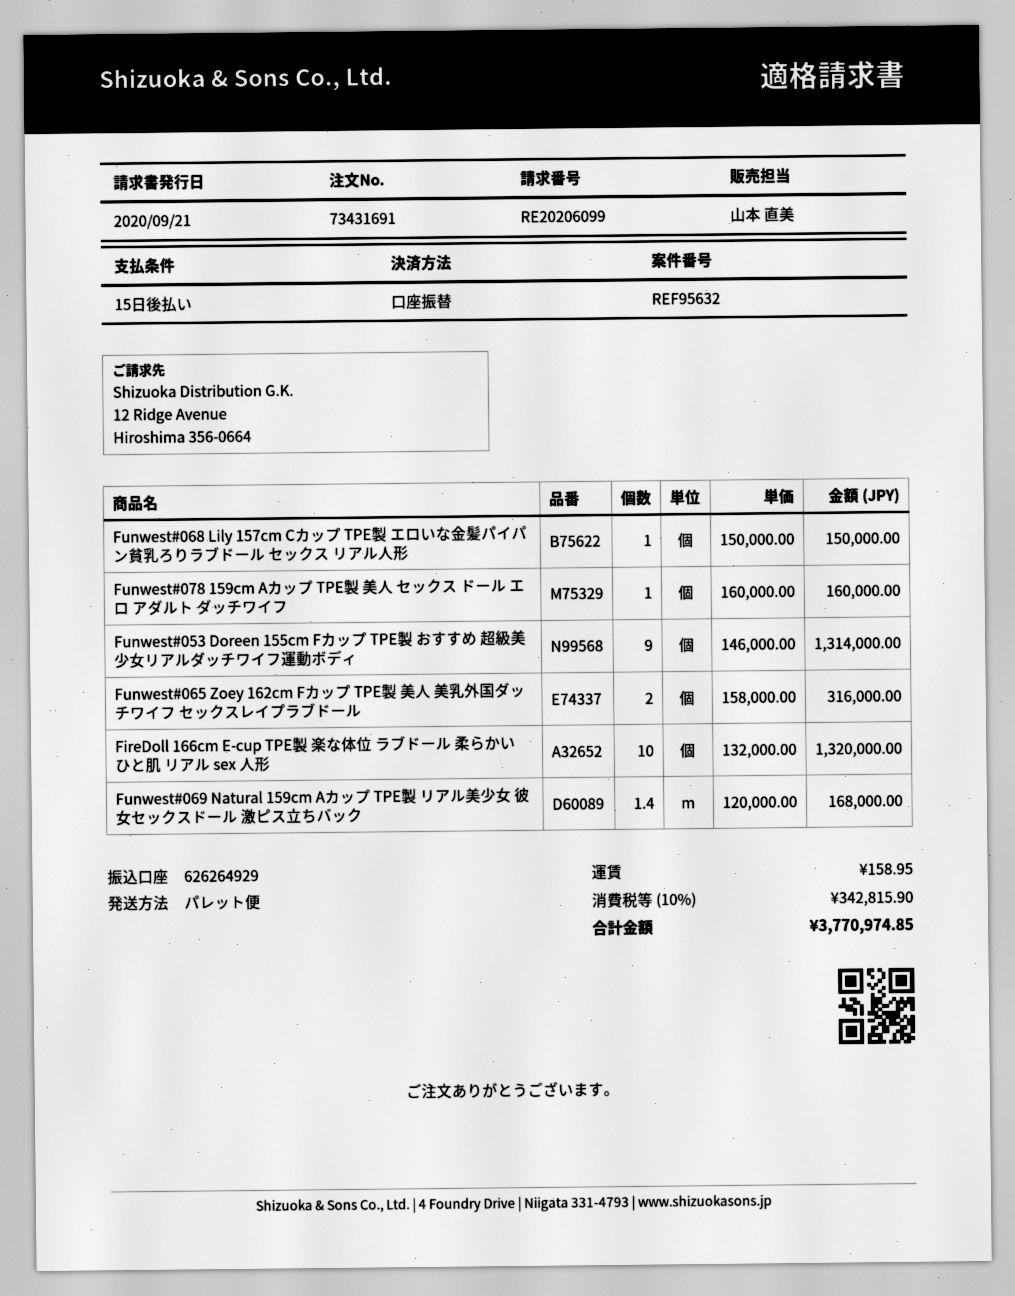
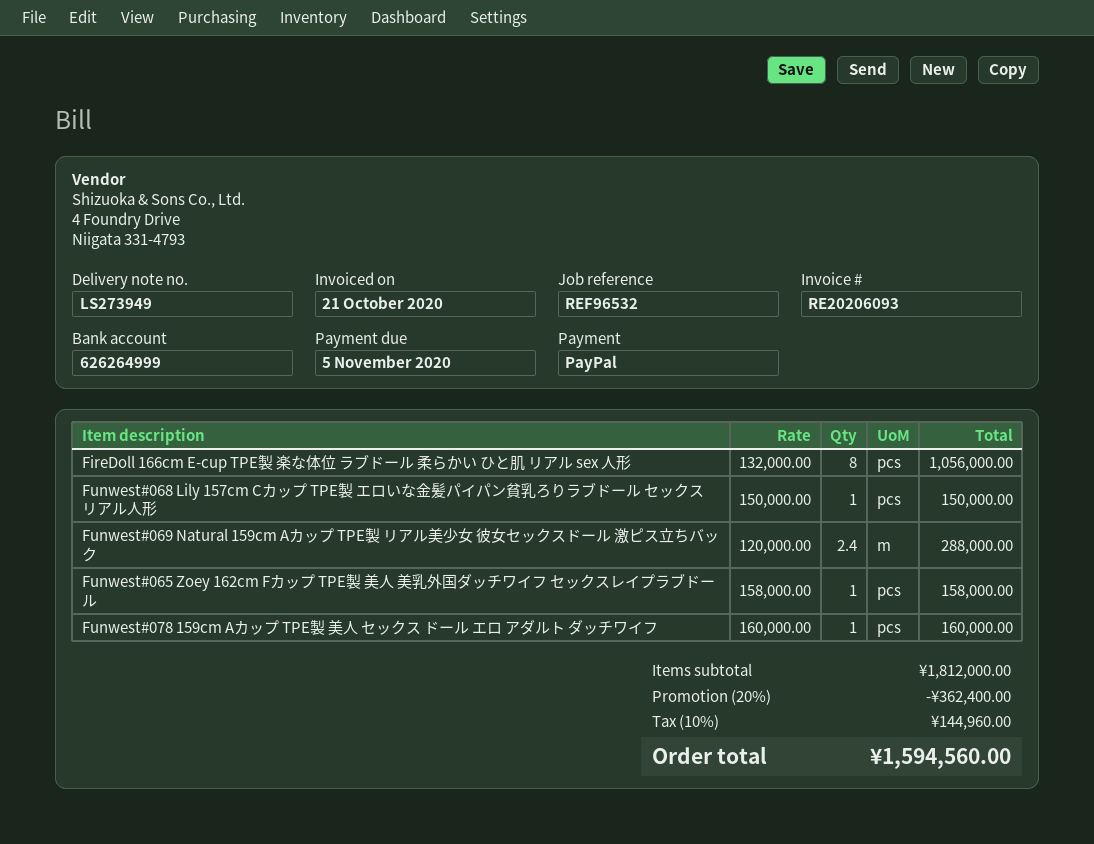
invoice number: RE20206099 -> RE20206093
invoice date: 2020-09-21 -> 2020-10-21
reference: REF95632 -> REF96532
payment method: direct debit -> PayPal
bank account: 626264929 -> 626264999
Funwest#053 Doreen 155cm Fカップ TPE製 おすすめ 超級美少女リアルダッチワイフ運動ボディ: 9 x 146000.00 = 1314000.00 -> none
Funwest#065 Zoey 162cm Fカップ TPE製 美人 美乳外国ダッチワイフ セックスレイプラブドール: 2 x 158000.00 = 316000.00 -> 1 x 158000.00 = 158000.00
FireDoll 166cm E-cup TPE製 楽な体位 ラブドール 柔らかい ひと肌 リアル sex 人形: 10 x 132000.00 = 1320000.00 -> 8 x 132000.00 = 1056000.00
Funwest#069 Natural 159cm Aカップ TPE製 リアル美少女 彼女セックスドール 激ピス立ちバック: 1.4 x 120000.00 = 168000.00 -> 2.4 x 120000.00 = 288000.00
discount: none -> 20% = 362400.00
shipping: 158.95 -> none
tax: 10% = 342815.90 -> 10% = 144960.00
total: 3770974.85 -> 1594560.00

